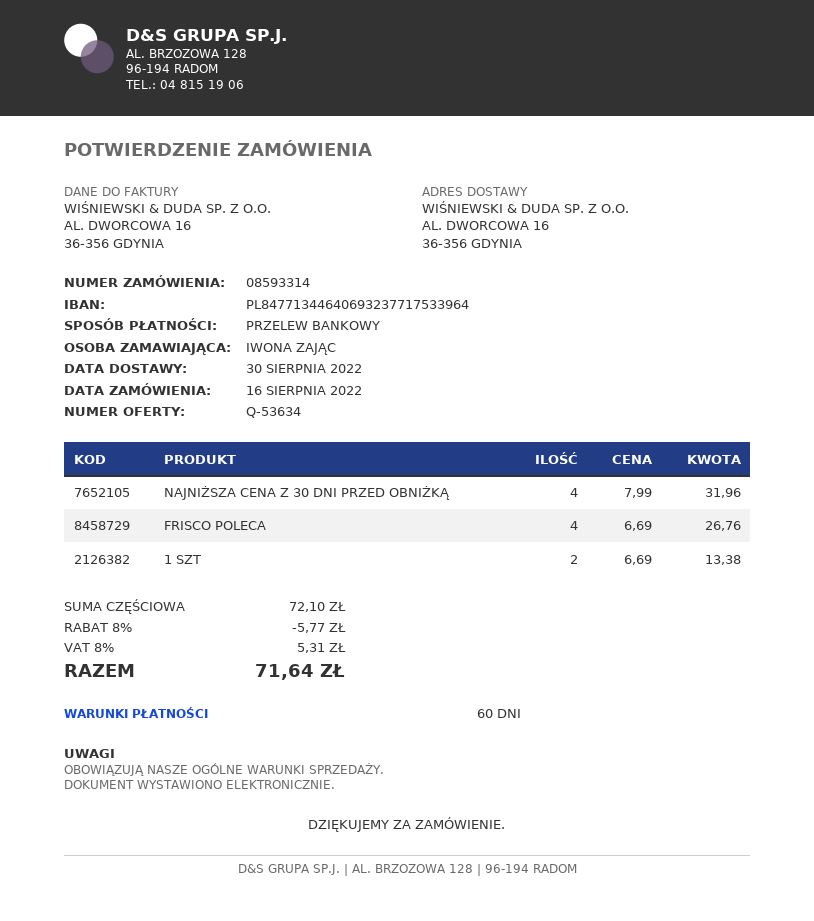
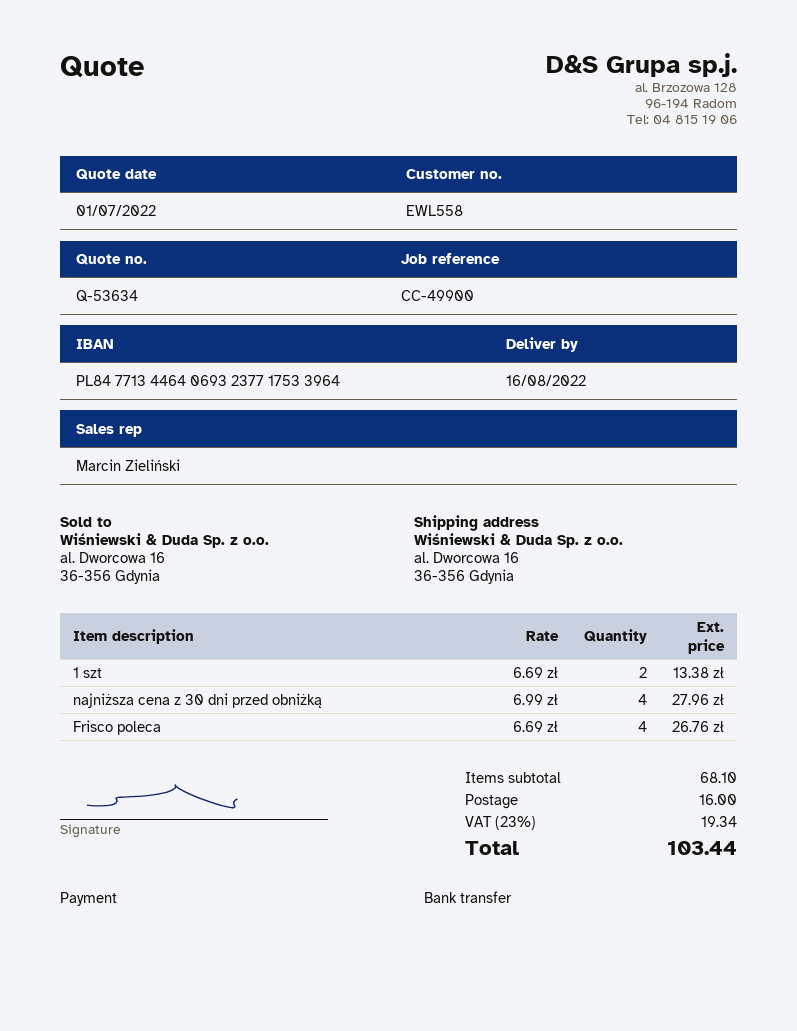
delivery date: 2022-08-30 -> 2022-08-16
NAJNIŻSZA CENA Z 30 DNI PRZED OBNIŻKĄ: 4 x 7.99 = 31.96 -> 4 x 6.99 = 27.96
subtotal: 72.10 -> 68.10
discount: 8% = 5.77 -> none
shipping: none -> 16.00
tax: 8% = 5.31 -> 23% = 19.34
total: 71.64 -> 103.44

